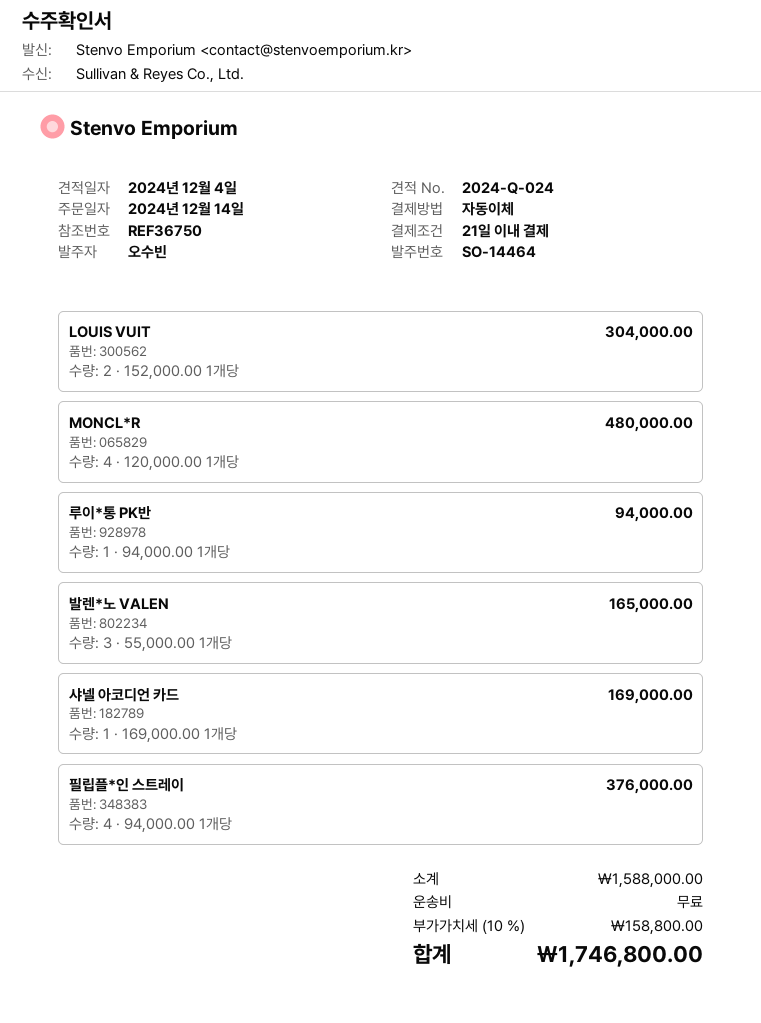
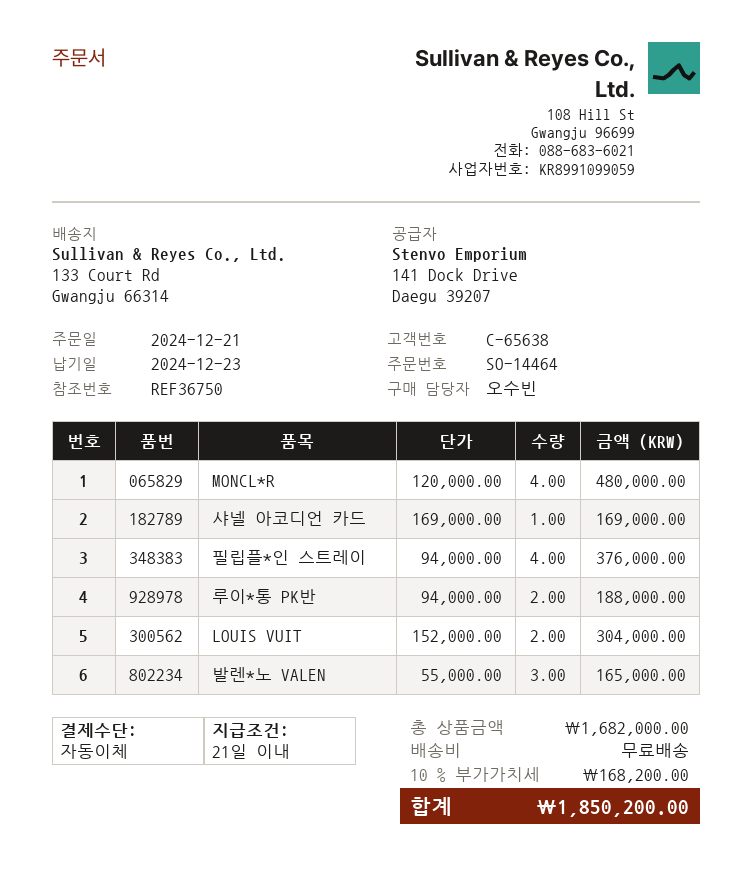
order date: 2024-12-14 -> 2024-12-21
루이*통 PK반: 1 x 94000.00 = 94000.00 -> 2 x 94000.00 = 188000.00
subtotal: 1588000.00 -> 1682000.00
tax: 10% = 158800.00 -> 10% = 168200.00
total: 1746800.00 -> 1850200.00

